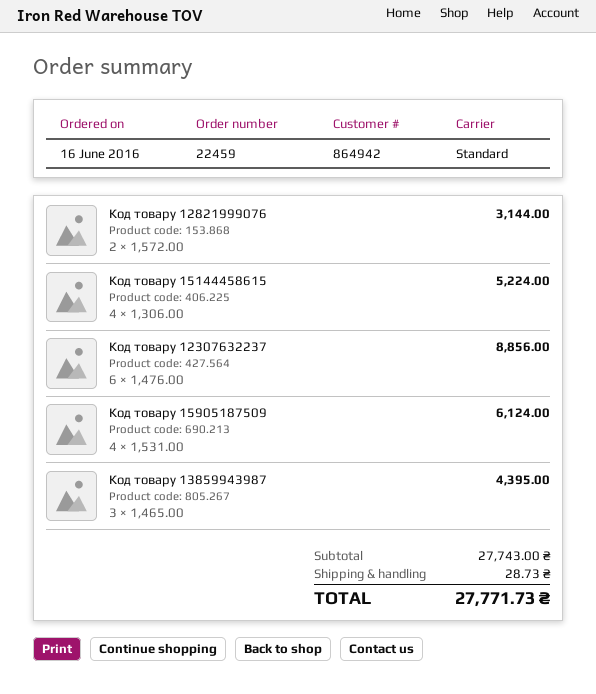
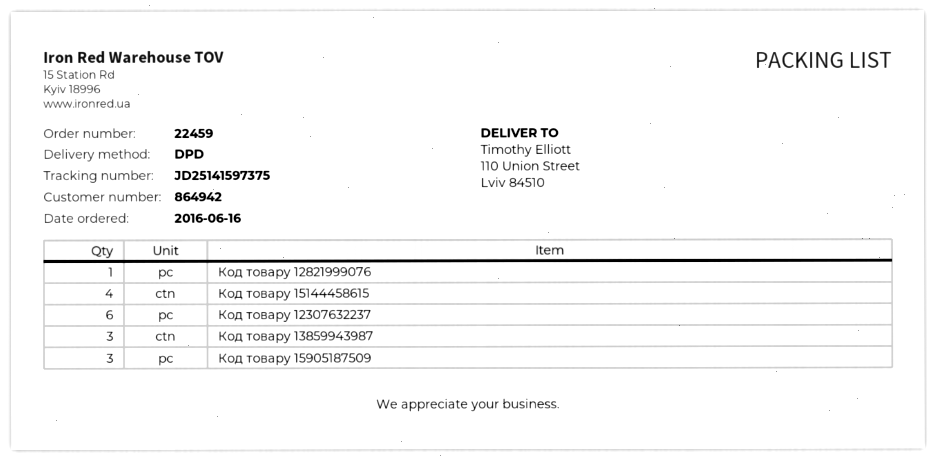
shipping method: standard -> DPD
Код товару 12821999076: 2 -> 1
Код товару 15905187509: 4 -> 3

